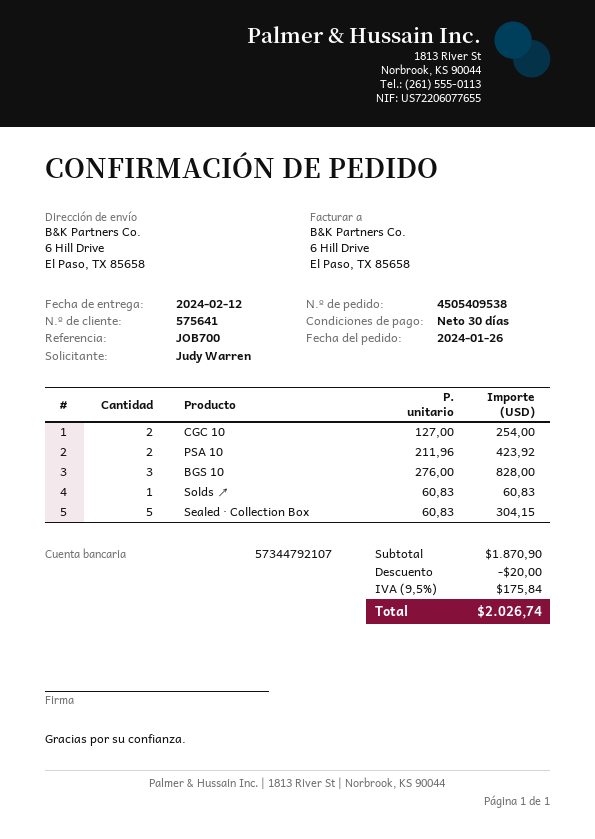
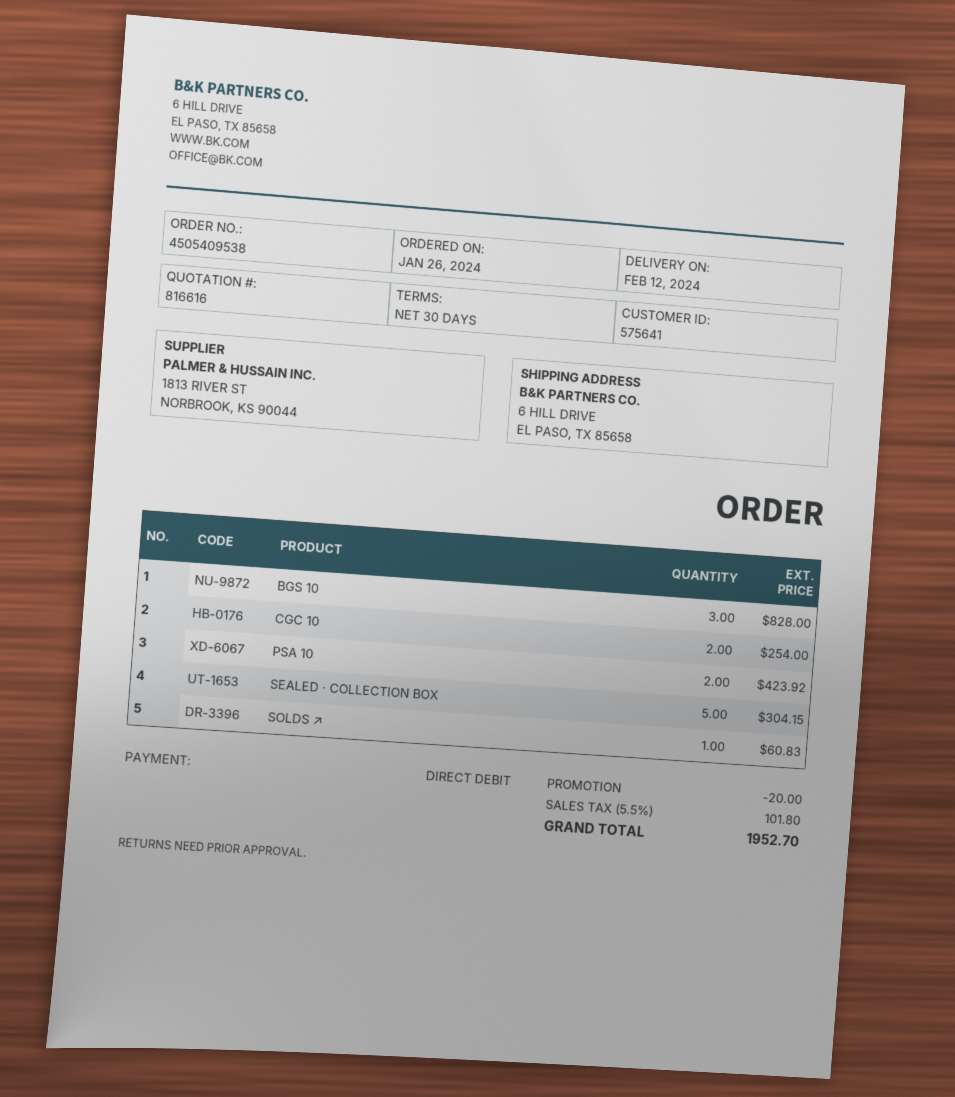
tax: 9.5% = 175.84 -> 5.5% = 101.80
total: 2026.74 -> 1952.70

